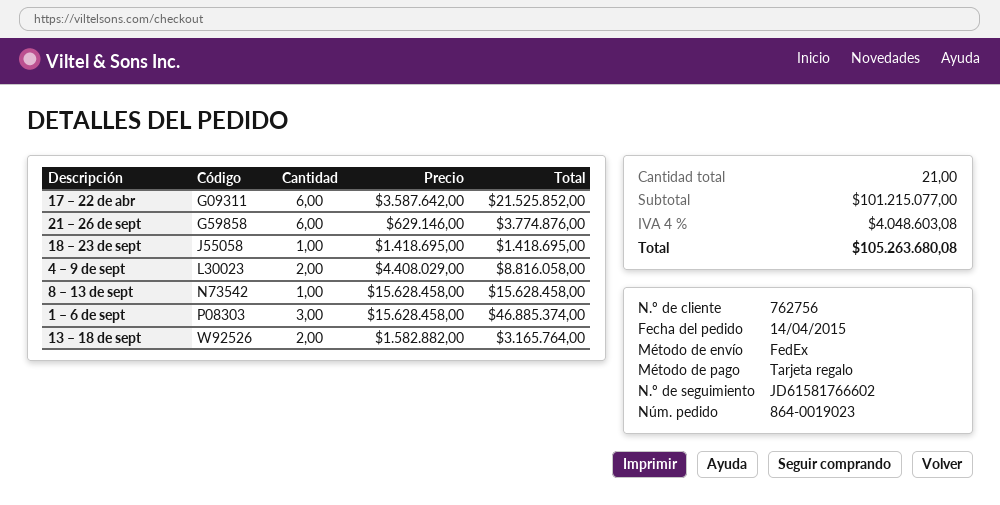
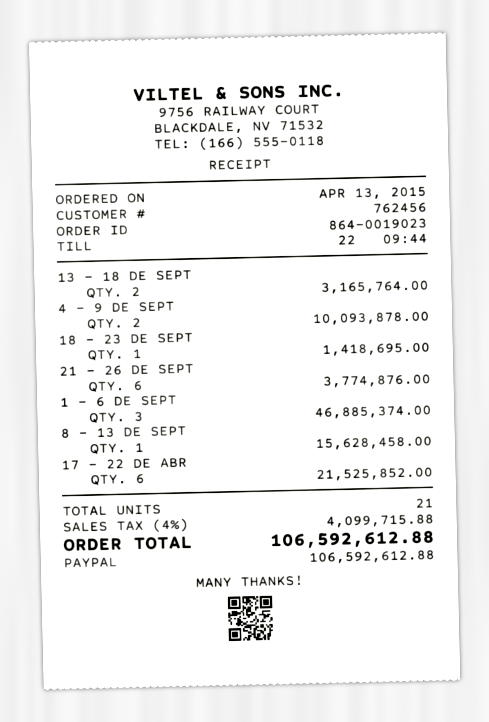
order date: 2015-04-14 -> 2015-04-13
customer number: 762756 -> 762456
payment method: gift card -> PayPal
4 – 9 de sept: 2 for 8816058.00 -> 2 for 10093878.00
tax: 4% = 4048603.08 -> 4% = 4099715.88
total: 105263680.08 -> 106592612.88

